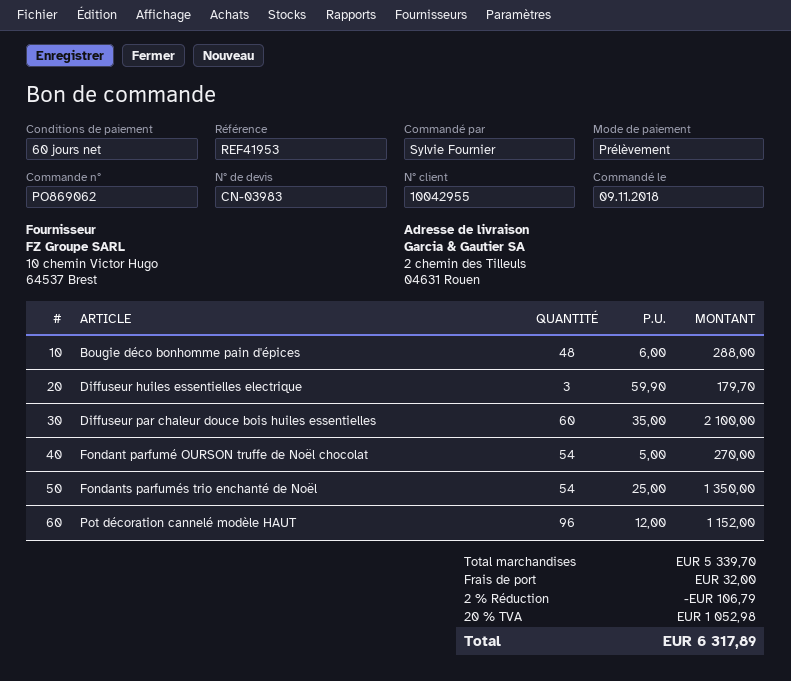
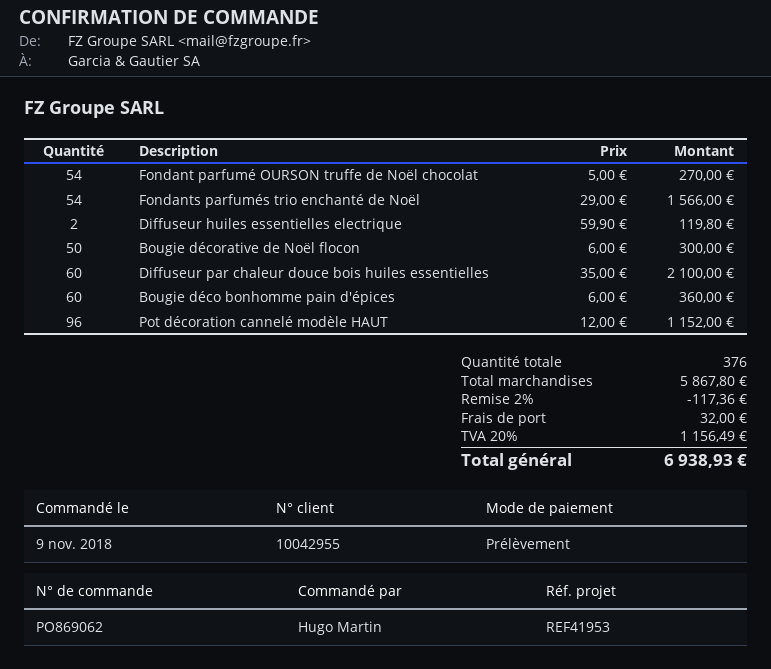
ordered by: Sylvie Fournier -> Hugo Martin
Bougie déco bonhomme pain d'épices: 48 x 6.00 = 288.00 -> 60 x 6.00 = 360.00
Diffuseur huiles essentielles electrique: 3 x 59.90 = 179.70 -> 2 x 59.90 = 119.80
Fondants parfumés trio enchanté de Noël: 54 x 25.00 = 1350.00 -> 54 x 29.00 = 1566.00
Bougie décorative de Noël flocon: none -> 50 x 6.00 = 300.00
subtotal: 5339.70 -> 5867.80
discount: 2% = 106.79 -> 2% = 117.36
tax: 20% = 1052.98 -> 20% = 1156.49
total: 6317.89 -> 6938.93

